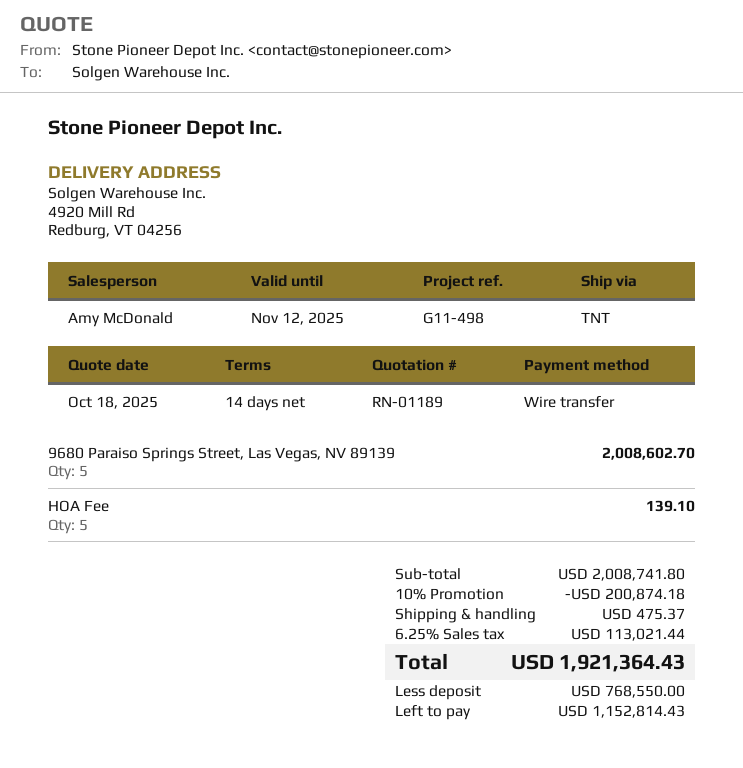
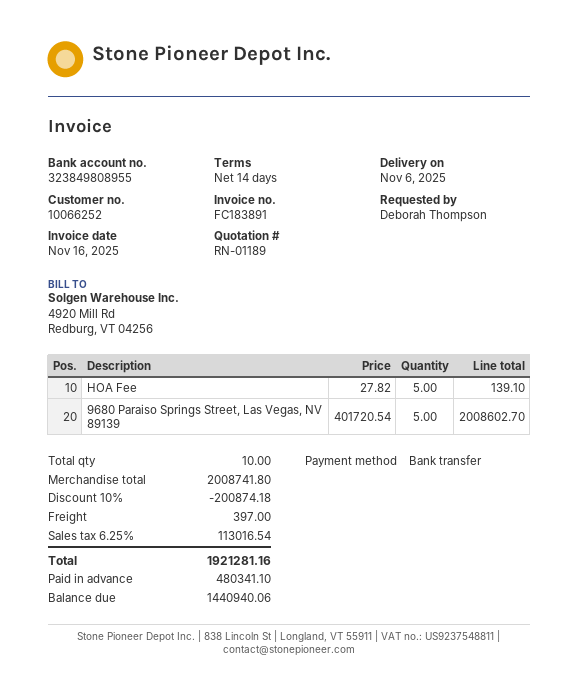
shipping: 475.37 -> 397.00
tax: 6.25% = 113021.44 -> 6.25% = 113016.54
total: 1921364.43 -> 1921281.16
deposit: 768550.00 -> 480341.10
balance: 1152814.43 -> 1440940.06

